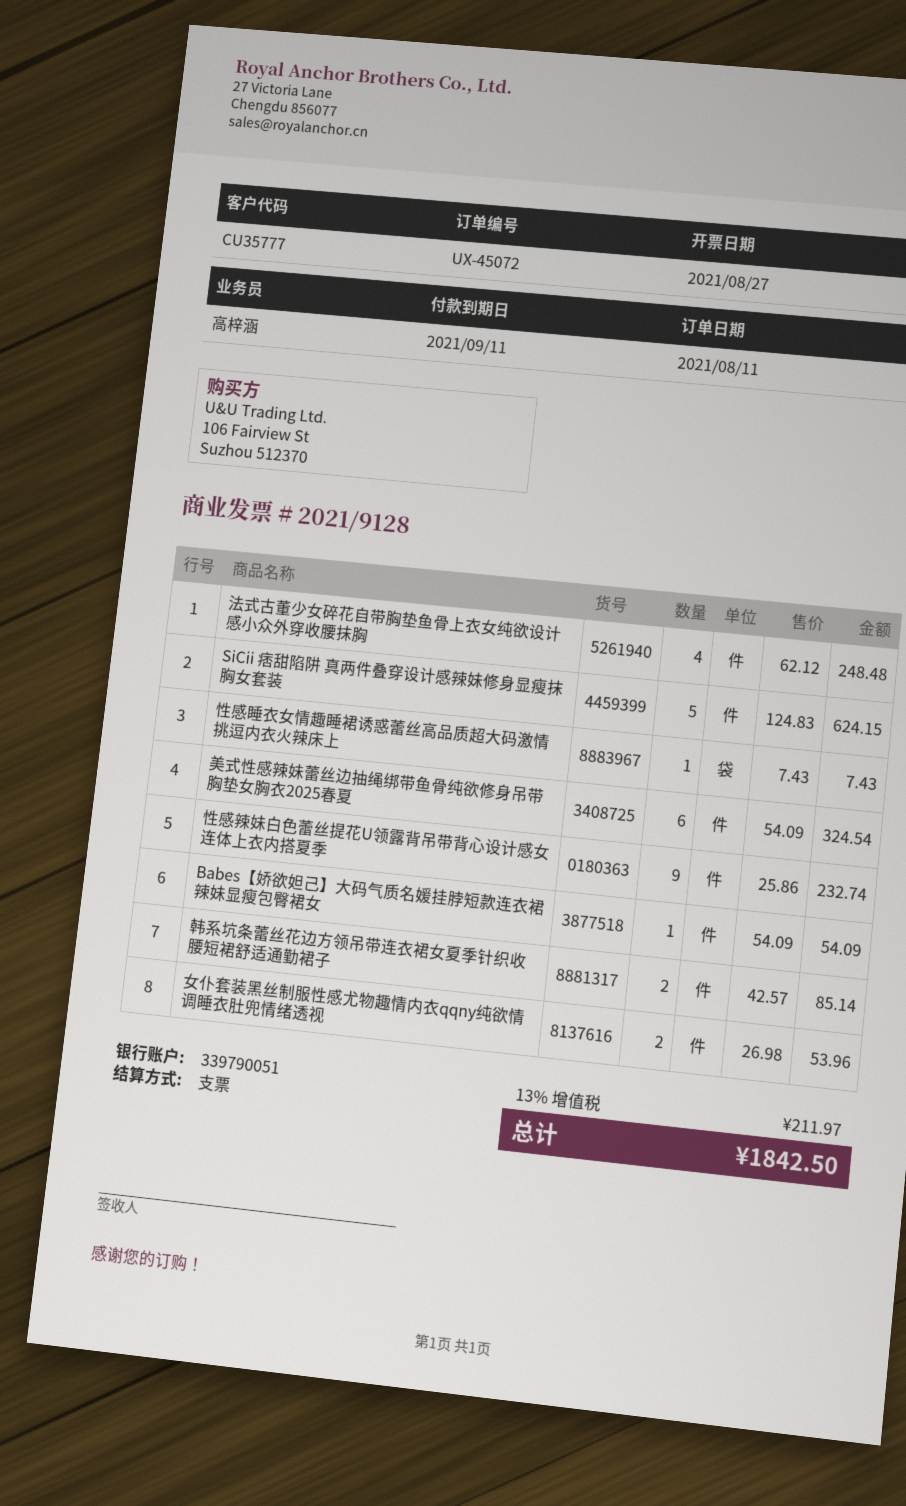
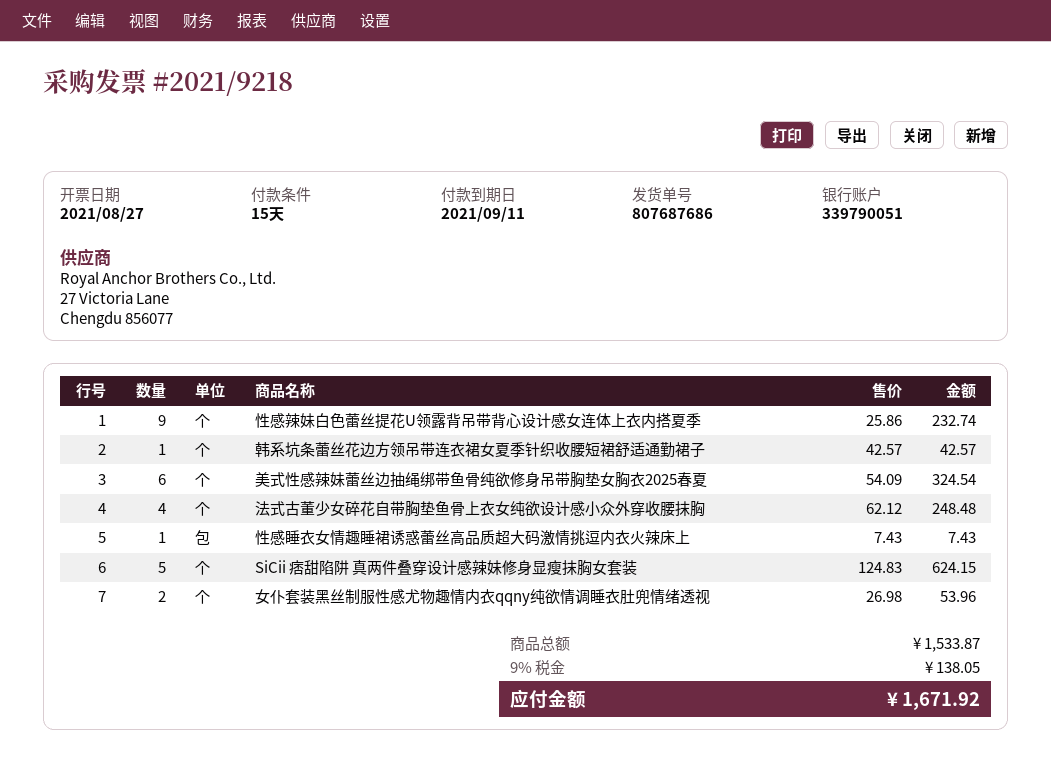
invoice number: 2021/9128 -> 2021/9218
Babes【娇欲妲己】大码气质名媛挂脖短款连衣裙辣妹显瘦包臀裙女: 1 x 54.09 = 54.09 -> none
韩系坑条蕾丝花边方领吊带连衣裙女夏季针织收腰短裙舒适通勤裙子: 2 x 42.57 = 85.14 -> 1 x 42.57 = 42.57
tax: 13% = 211.97 -> 9% = 138.05
total: 1842.50 -> 1671.92

